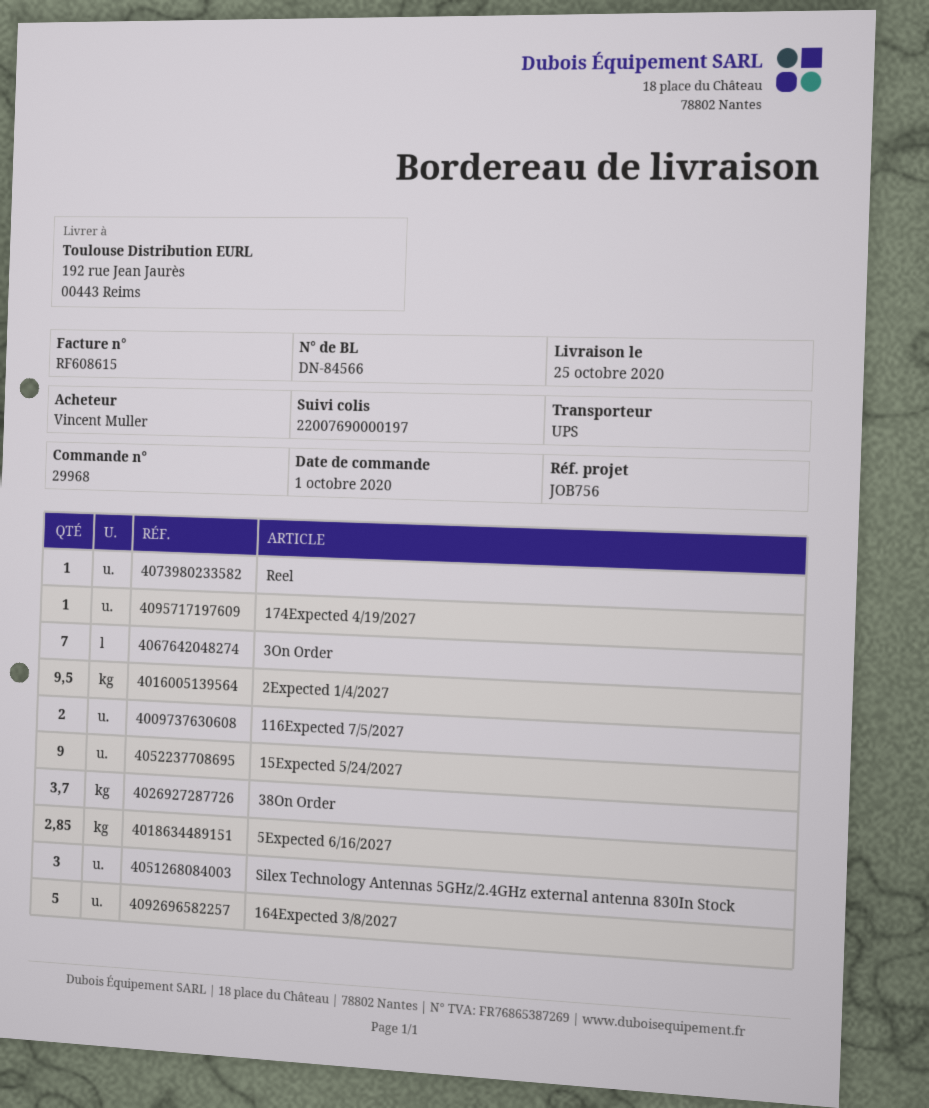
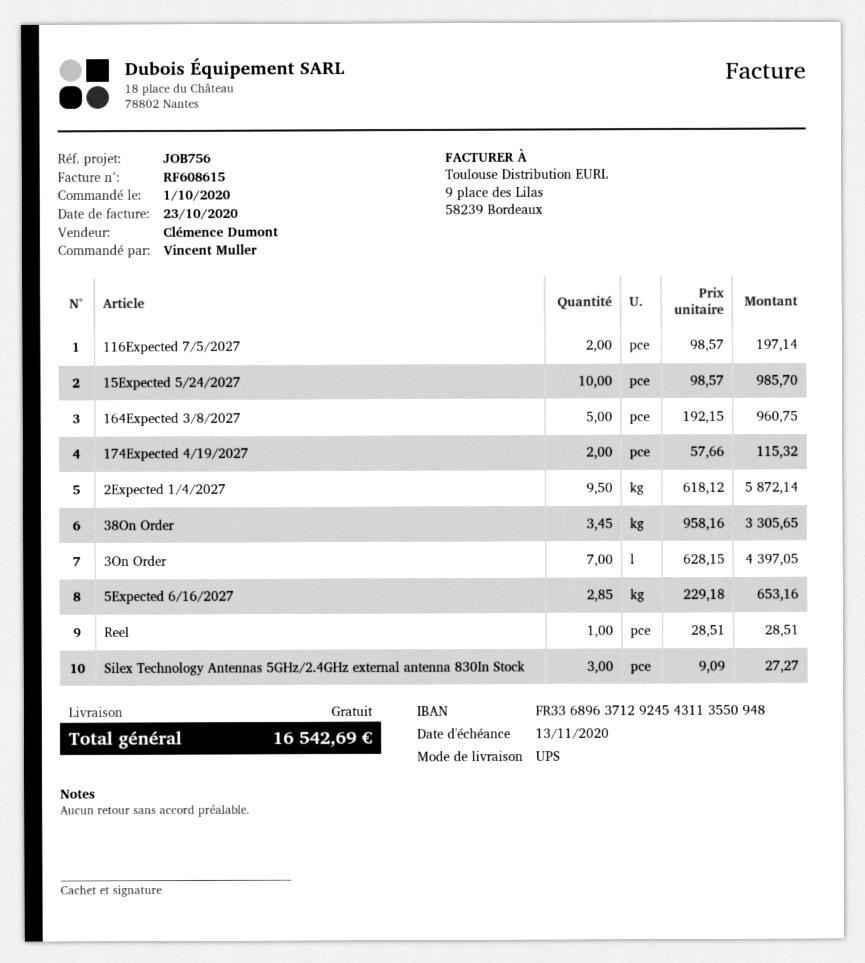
174Expected 4/19/2027: 1 -> 2
15Expected 5/24/2027: 9 -> 10
38On Order: 3.7 -> 3.45

